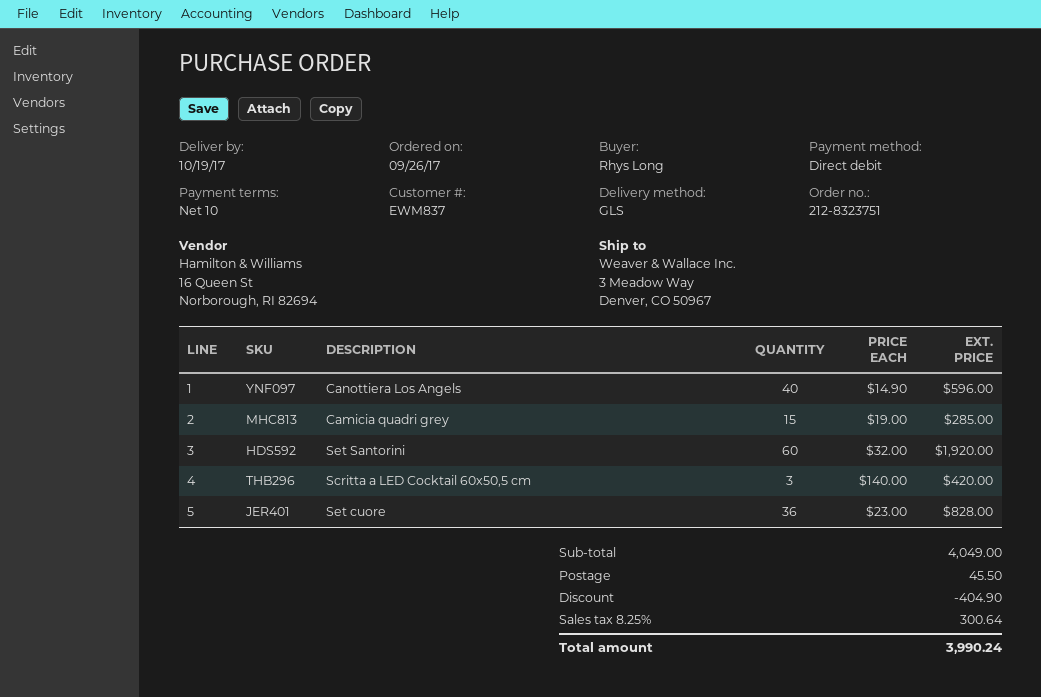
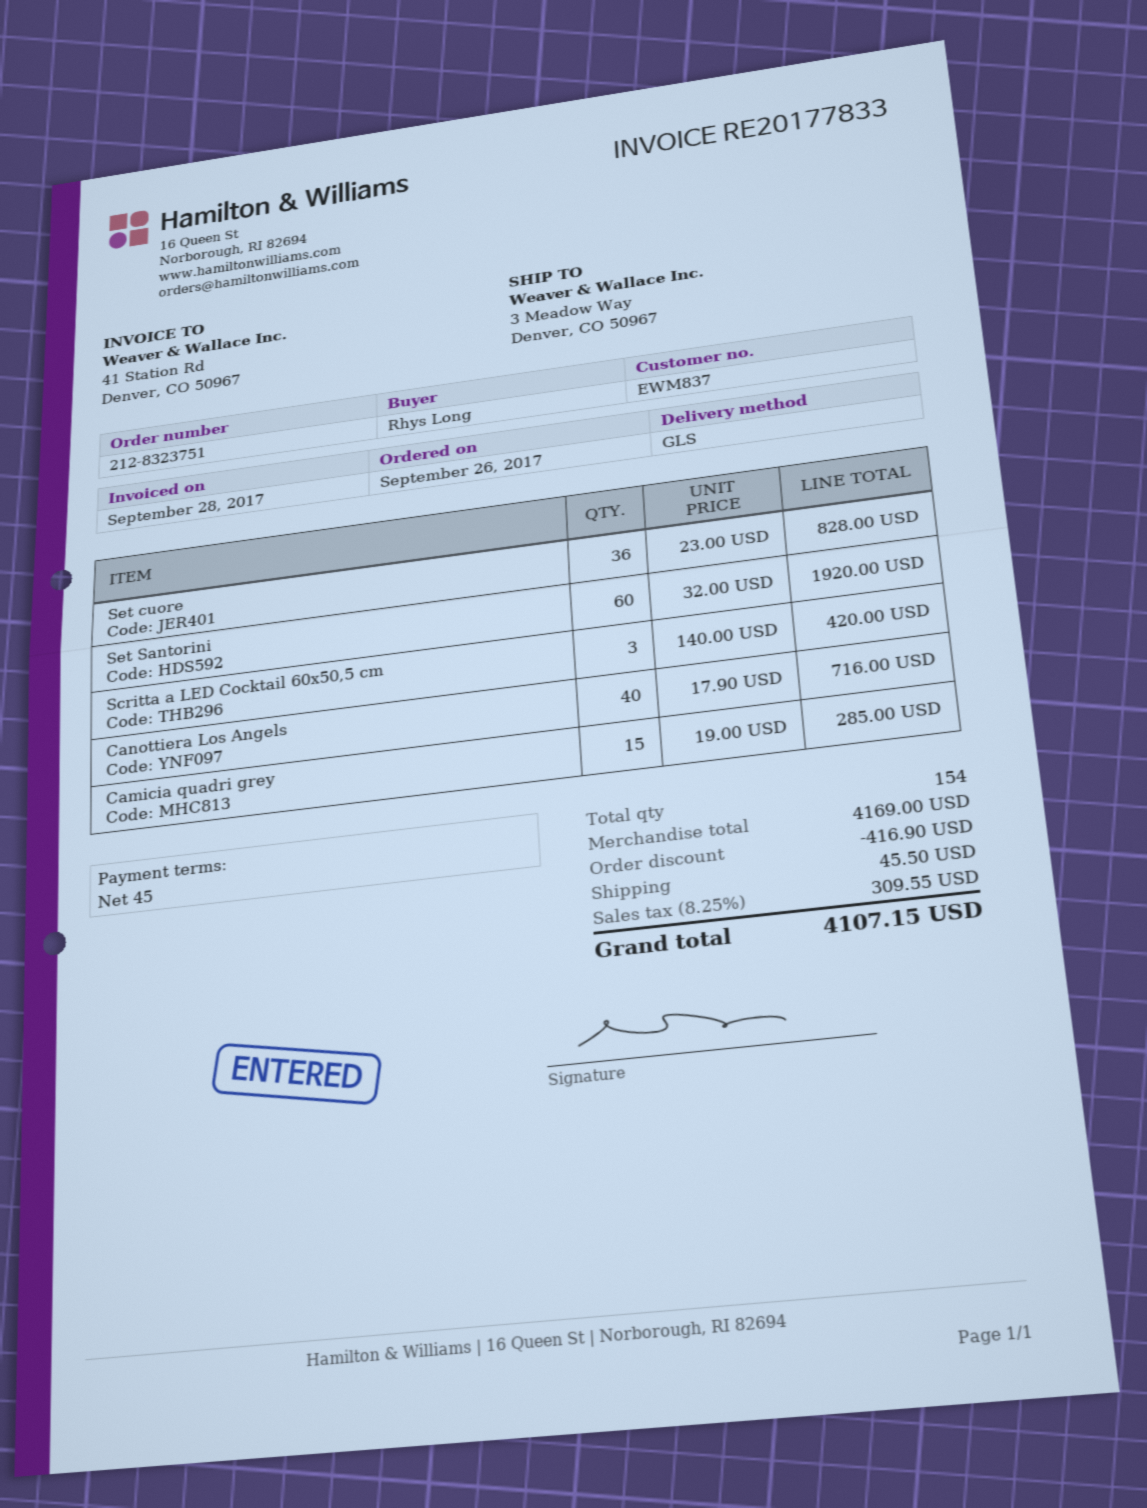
payment terms: 10 days -> 45 days
Canottiera Los Angels: 40 x 14.90 = 596.00 -> 40 x 17.90 = 716.00
subtotal: 4049.00 -> 4169.00
discount: 404.90 -> 416.90
tax: 8.25% = 300.64 -> 8.25% = 309.55
total: 3990.24 -> 4107.15

